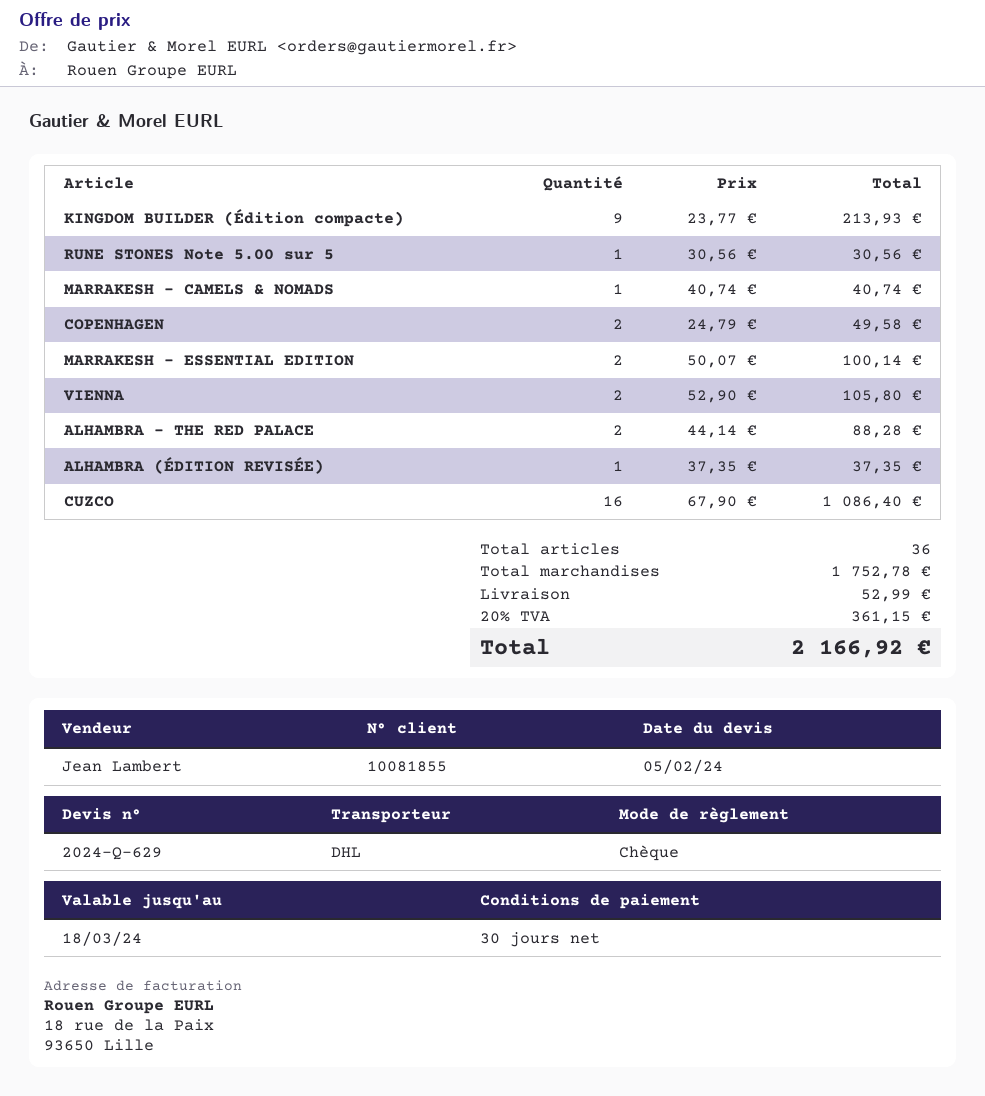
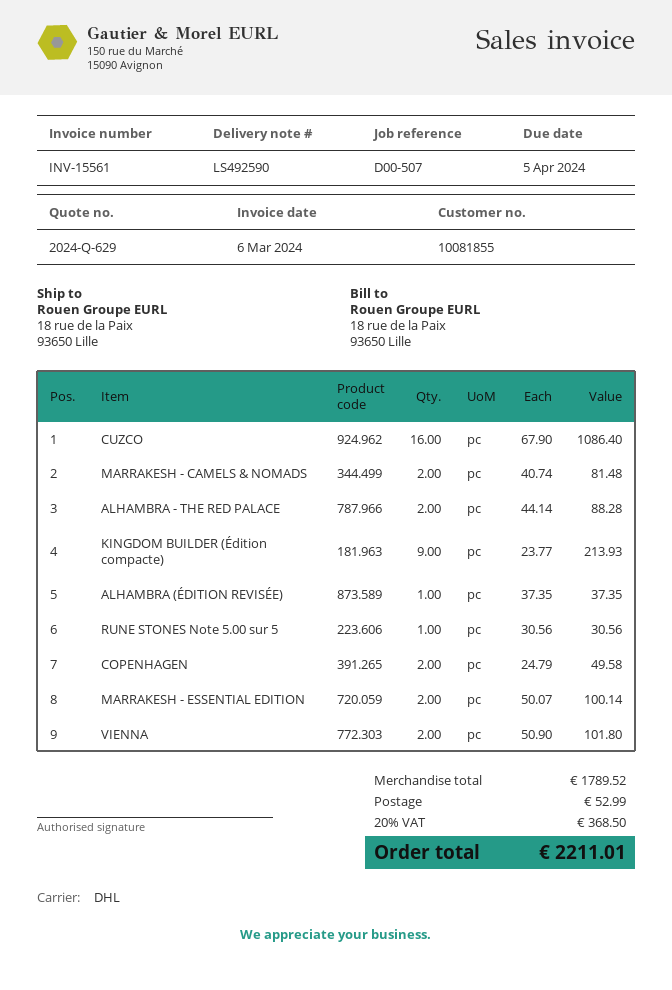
MARRAKESH - CAMELS & NOMADS: 1 x 40.74 = 40.74 -> 2 x 40.74 = 81.48
VIENNA: 2 x 52.90 = 105.80 -> 2 x 50.90 = 101.80
subtotal: 1752.78 -> 1789.52
tax: 20% = 361.15 -> 20% = 368.50
total: 2166.92 -> 2211.01

